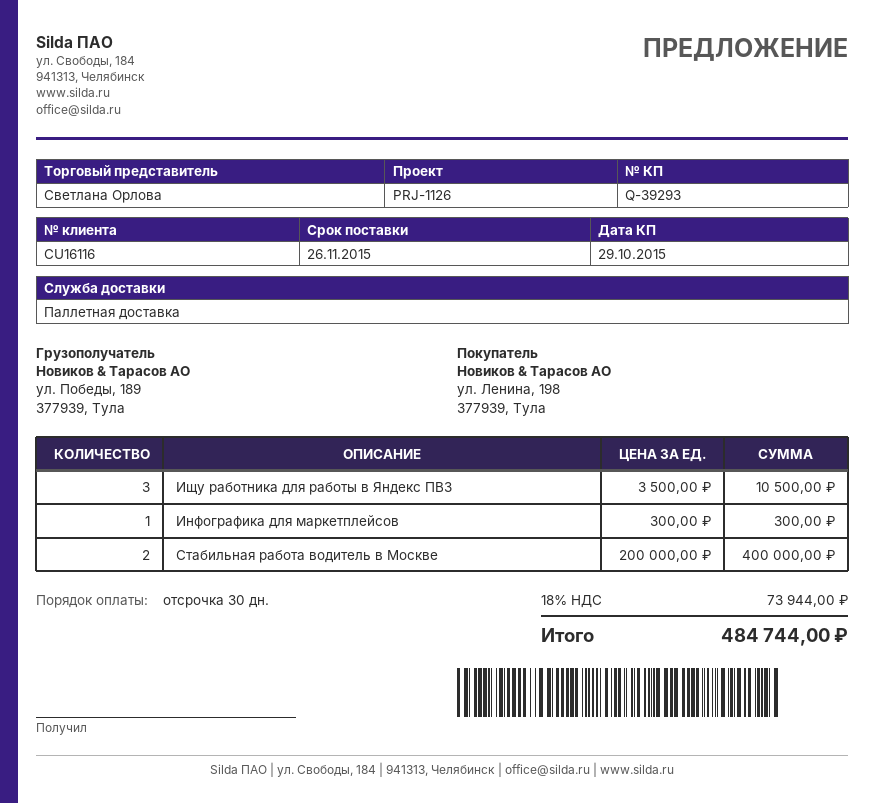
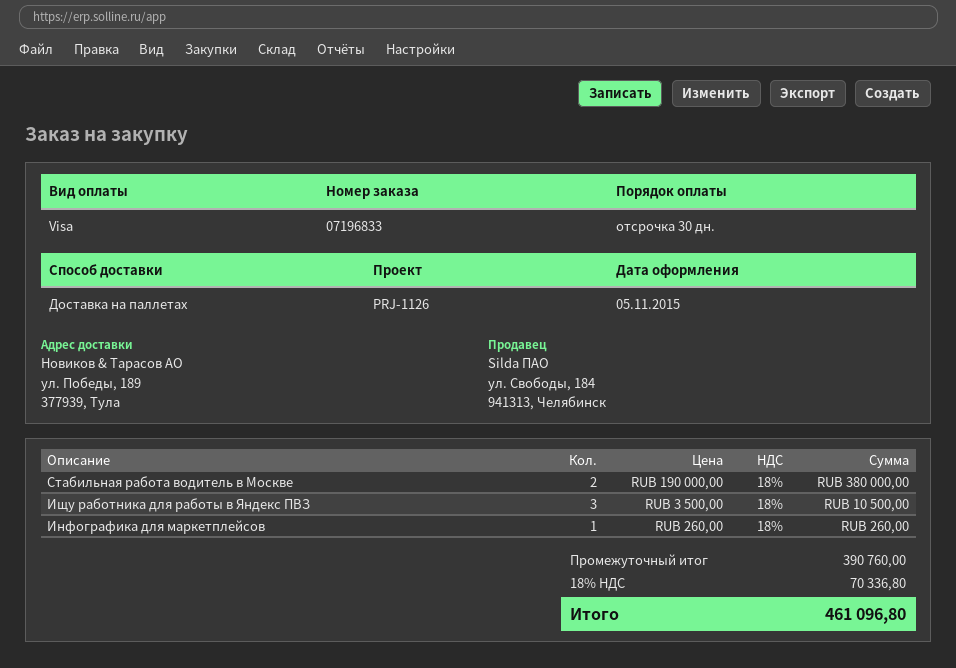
Инфографика для маркетплейсов: 1 x 300.00 = 300.00 -> 1 x 260.00 = 260.00
Стабильная работа водитель в Москве: 2 x 200000.00 = 400000.00 -> 2 x 190000.00 = 380000.00
tax: 18% = 73944.00 -> 18% = 70336.80
total: 484744.00 -> 461096.80

